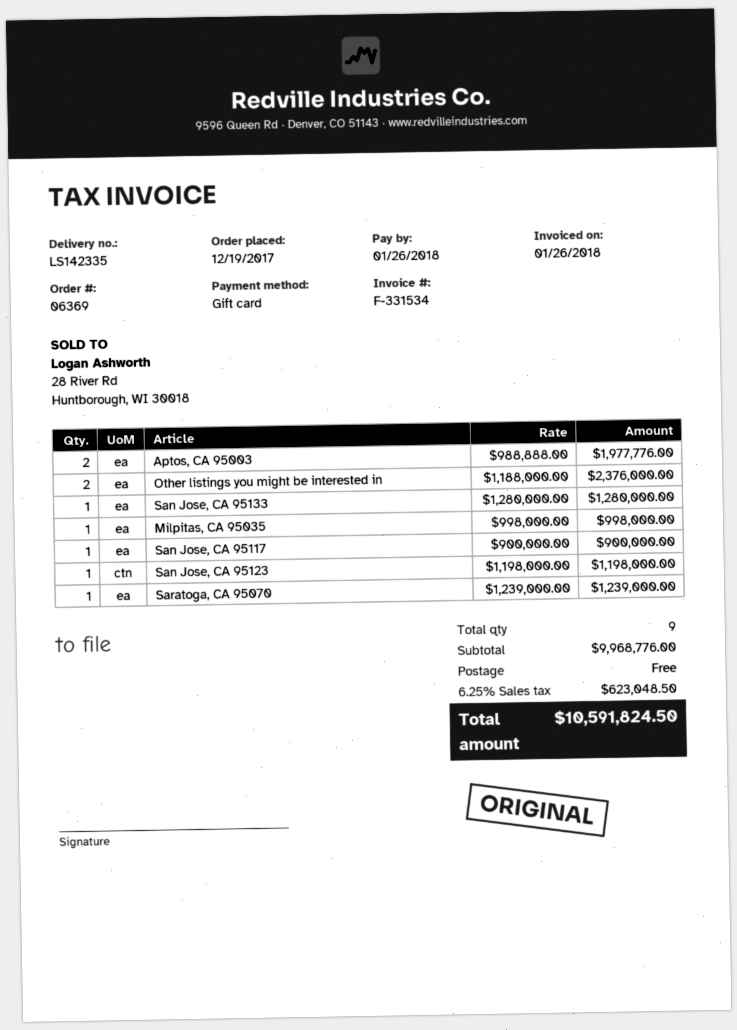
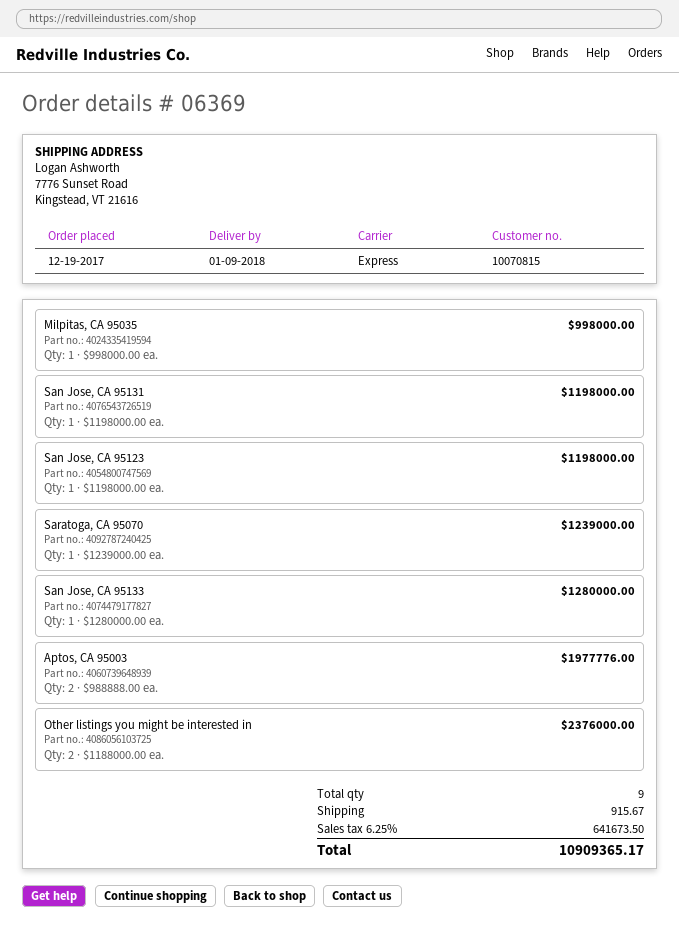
San Jose, CA 95117: 1 x 900000.00 = 900000.00 -> none
San Jose, CA 95131: none -> 1 x 1198000.00 = 1198000.00
shipping: 0.00 -> 915.67
tax: 6.25% = 623048.50 -> 6.25% = 641673.50
total: 10591824.50 -> 10909365.17

